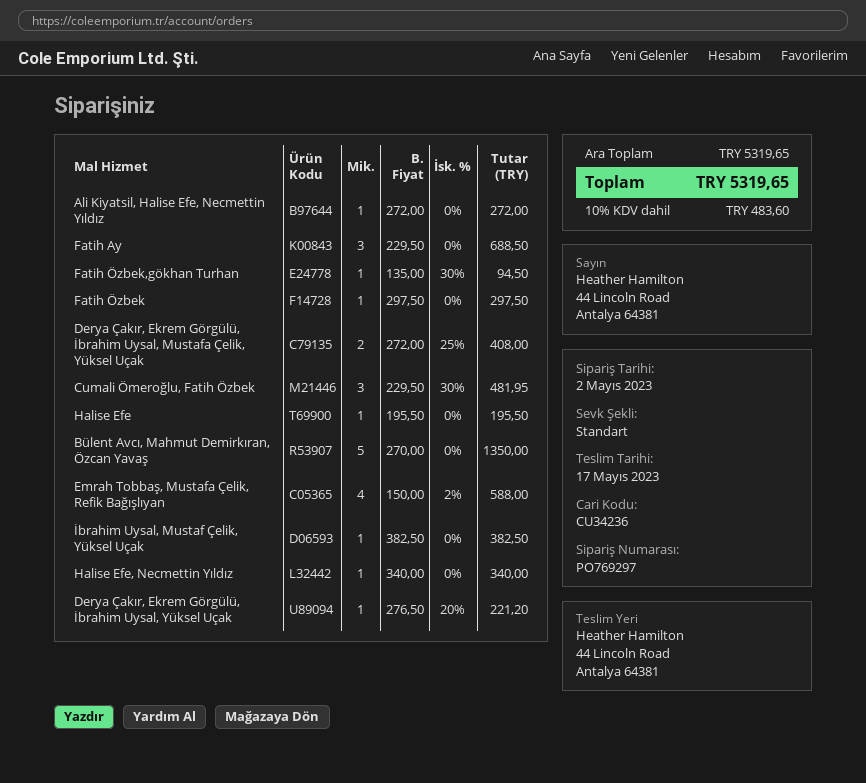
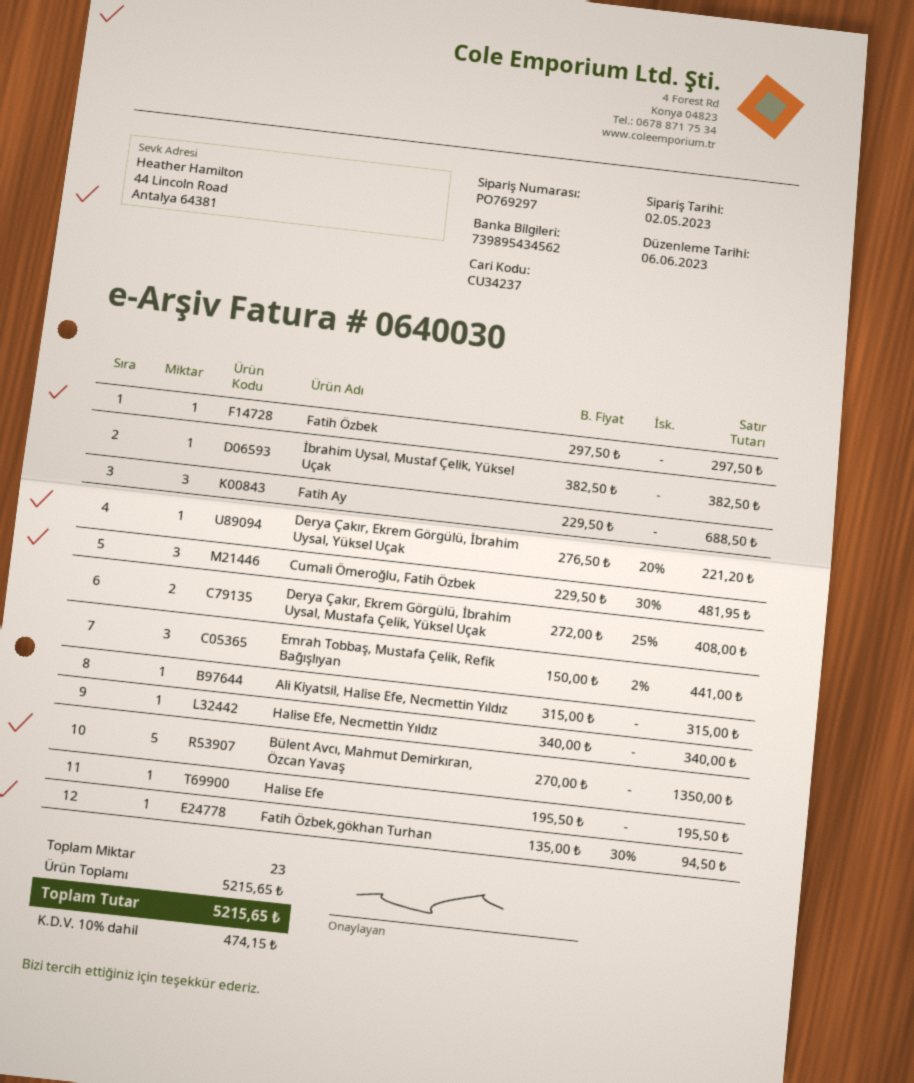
customer number: CU34236 -> CU34237
Ali Kiyatsil, Halise Efe, Necmettin Yıldız: 1 x 272.00 = 272.00 -> 1 x 315.00 = 315.00
Emrah Tobbaş, Mustafa Çelik, Refik Bağışlıyan: 4 x 150.00 - 2% = 588.00 -> 3 x 150.00 - 2% = 441.00
subtotal: 5319.65 -> 5215.65
tax: 10% = 483.60 -> 10% = 474.15
total: 5319.65 -> 5215.65

